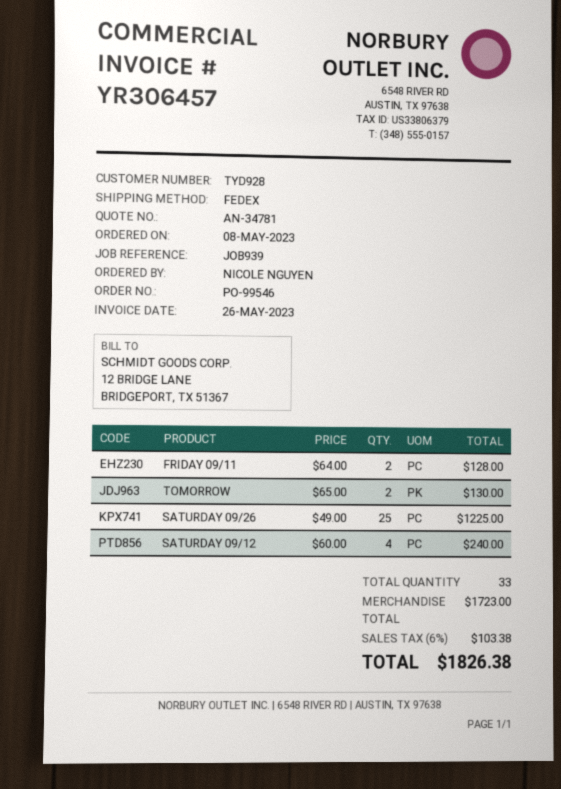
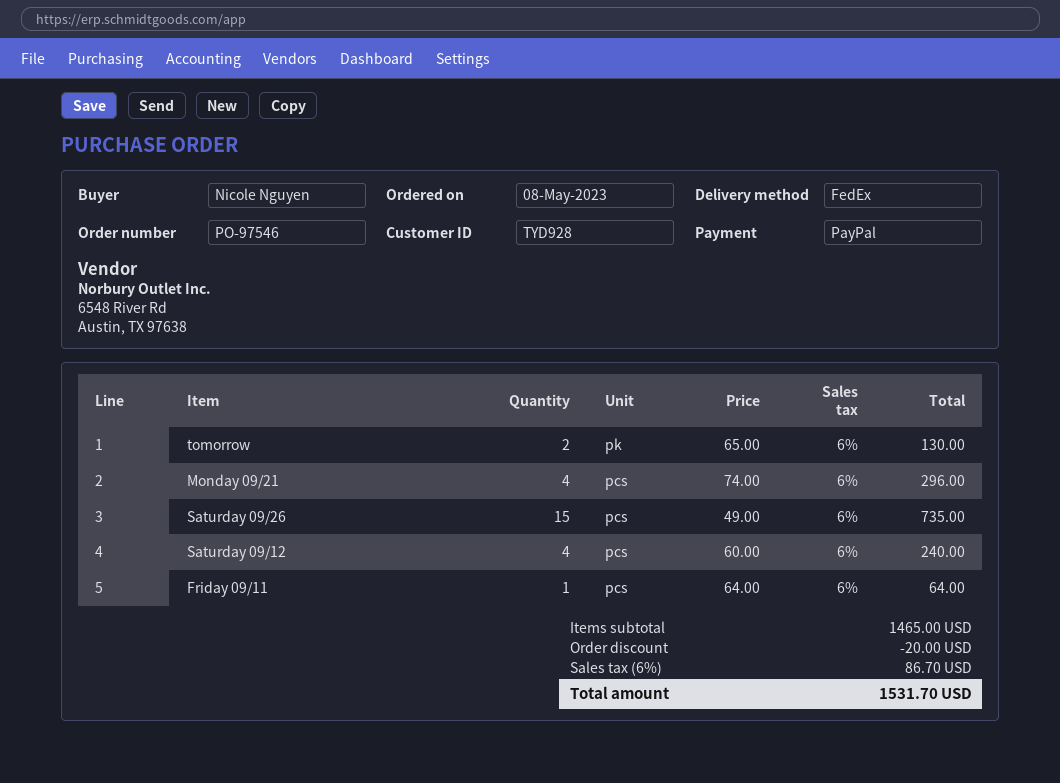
order number: PO-99546 -> PO-97546
FRIDAY 09/11: 2 x 64.00 = 128.00 -> 1 x 64.00 = 64.00
SATURDAY 09/26: 25 x 49.00 = 1225.00 -> 15 x 49.00 = 735.00
Monday 09/21: none -> 4 x 74.00 = 296.00
subtotal: 1723.00 -> 1465.00
discount: none -> 20.00
tax: 6% = 103.38 -> 6% = 86.70
total: 1826.38 -> 1531.70

